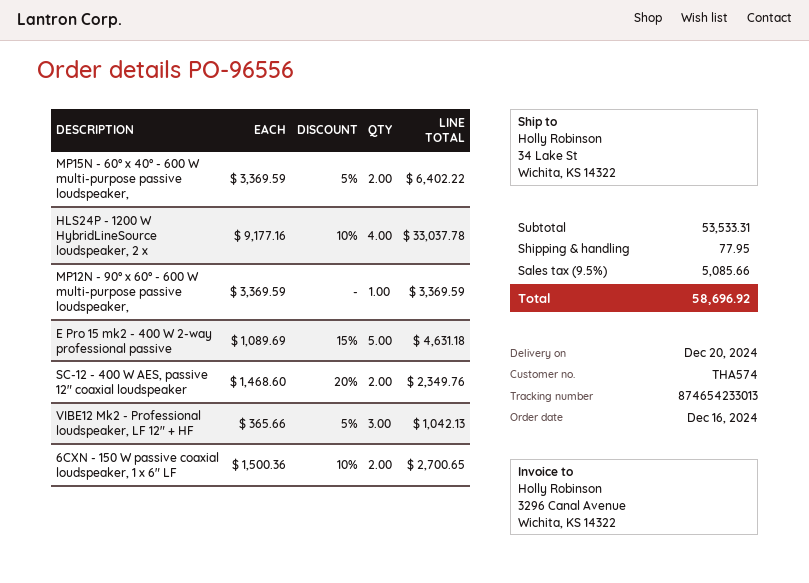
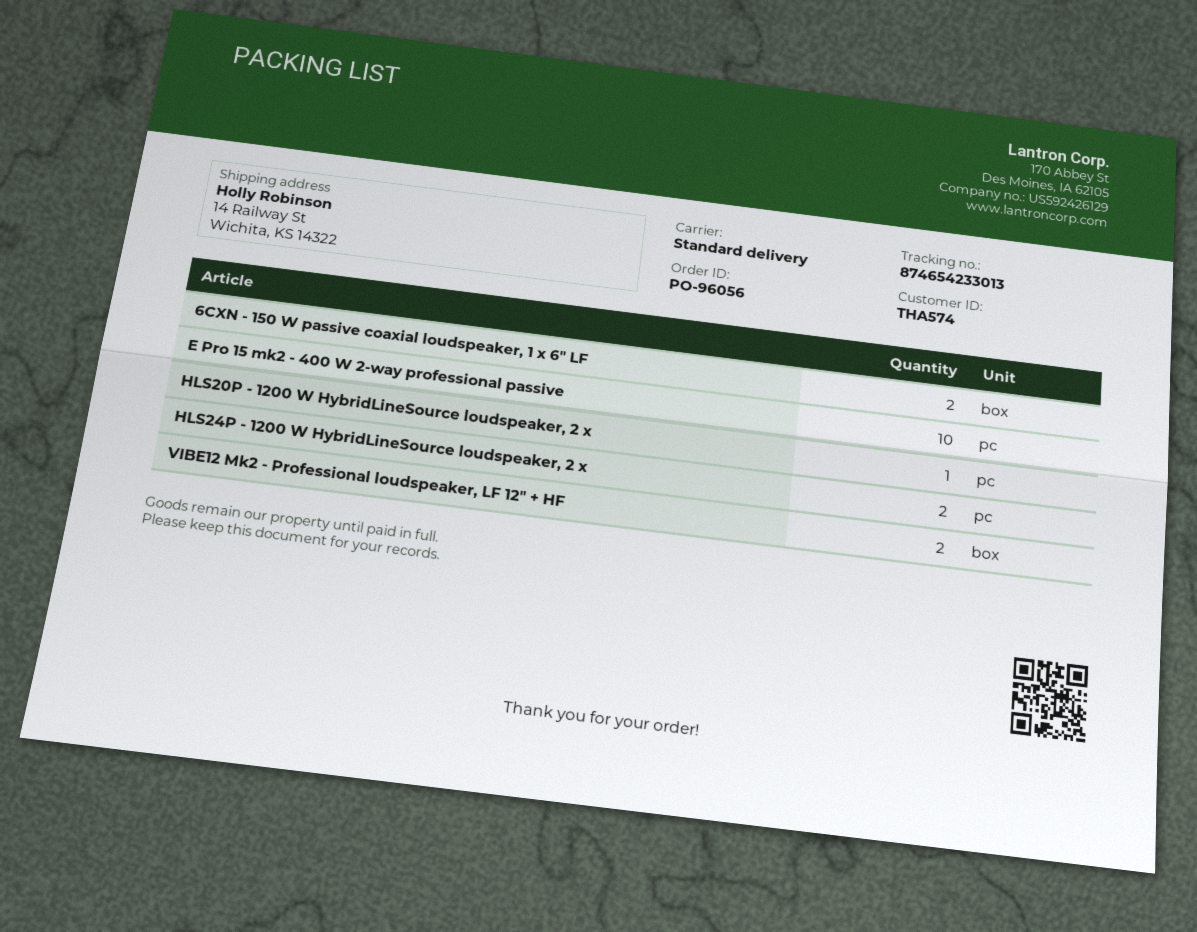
order number: PO-96556 -> PO-96056
ship to: 34 Lake St, Wichita, KS 14322 -> 14 Railway St, Wichita, KS 14322
MP15N - 60° x 40° - 600 W multi-purpose passive loudspeaker,: 2 -> none
HLS24P - 1200 W HybridLineSource loudspeaker, 2 x: 4 -> 2
MP12N - 90° x 60° - 600 W multi-purpose passive loudspeaker,: 1 -> none
E Pro 15 mk2 - 400 W 2-way professional passive: 5 -> 10
SC-12 - 400 W AES, passive 12" coaxial loudspeaker: 2 -> none
VIBE12 Mk2 - Professional loudspeaker, LF 12" + HF: 3 -> 2
HLS20P - 1200 W HybridLineSource loudspeaker, 2 x: none -> 1

